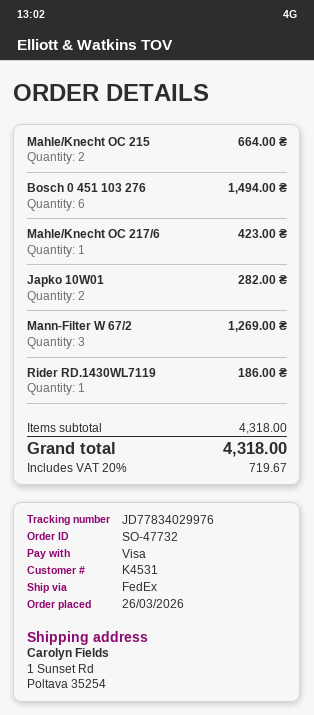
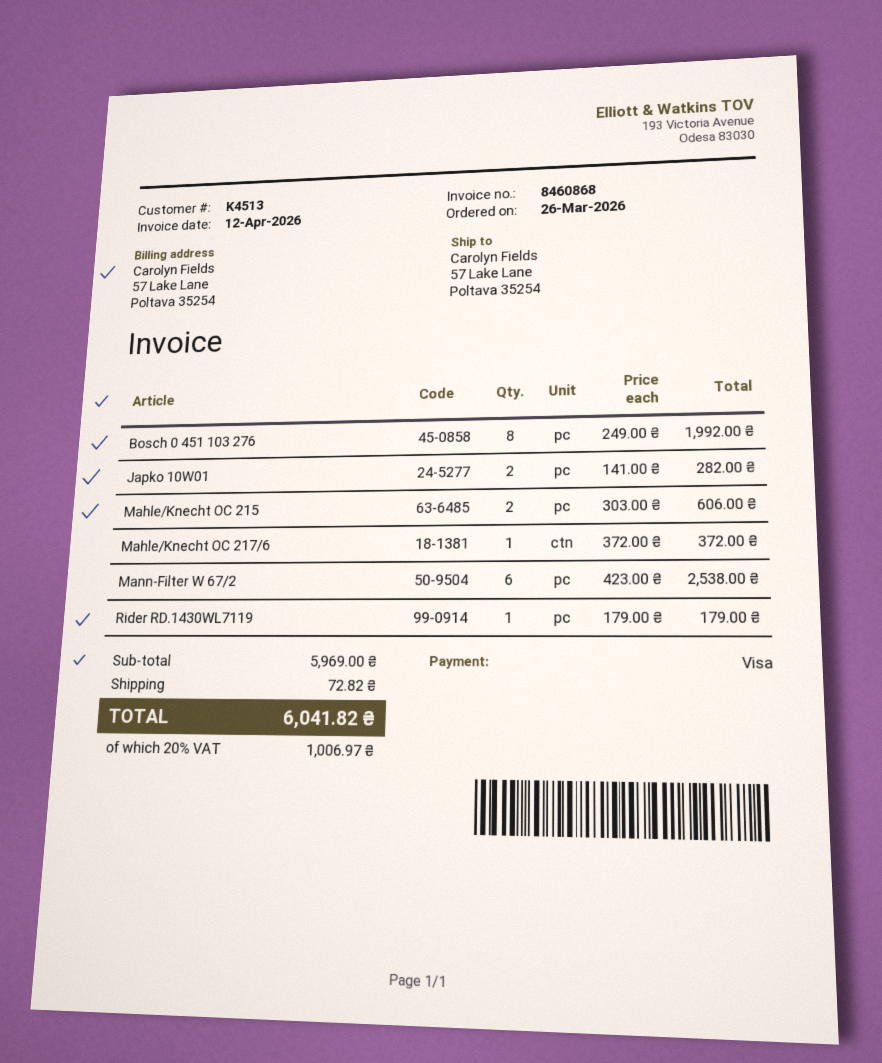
customer number: K4531 -> K4513
ship to: 1 Sunset Rd, Poltava 35254 -> 57 Lake Lane, Poltava 35254
Mahle/Knecht OC 215: 2 for 664.00 -> 2 for 606.00
Bosch 0 451 103 276: 6 for 1494.00 -> 8 for 1992.00
Mahle/Knecht OC 217/6: 1 for 423.00 -> 1 for 372.00
Mann-Filter W 67/2: 3 for 1269.00 -> 6 for 2538.00
Rider RD.1430WL7119: 1 for 186.00 -> 1 for 179.00
subtotal: 4318.00 -> 5969.00
shipping: none -> 72.82
tax: 20% = 719.67 -> 20% = 1006.97
total: 4318.00 -> 6041.82

